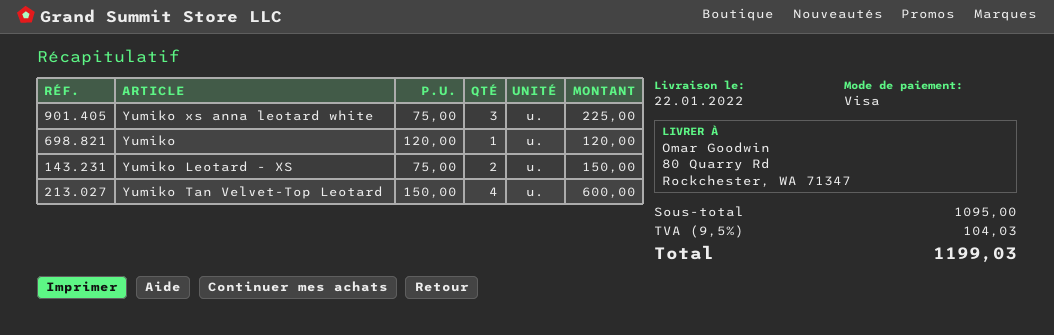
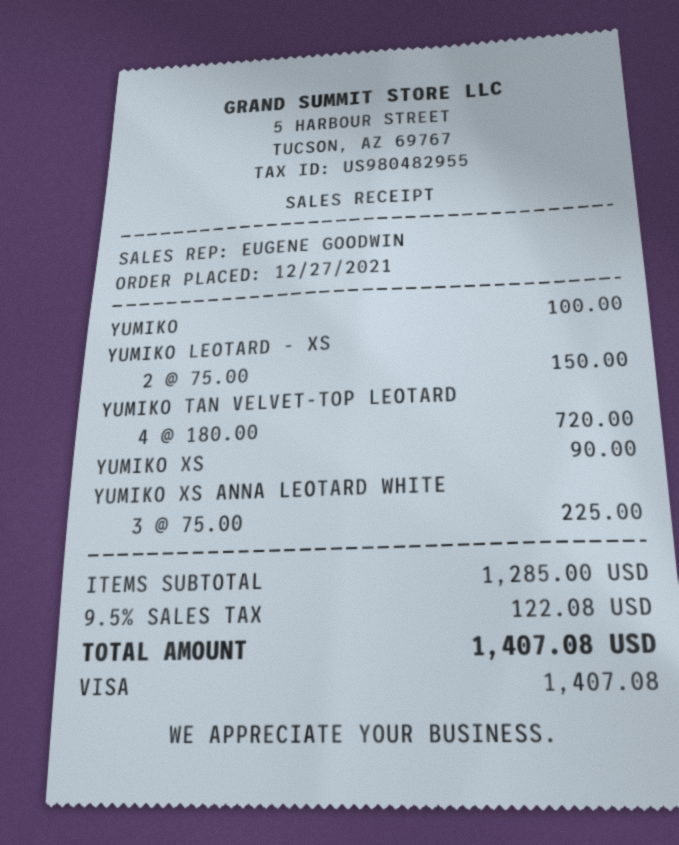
Yumiko: 1 x 120.00 = 120.00 -> 1 x 100.00 = 100.00
Yumiko Tan Velvet-Top Leotard: 4 x 150.00 = 600.00 -> 4 x 180.00 = 720.00
YUMIKO XS: none -> 1 x 90.00 = 90.00
subtotal: 1095.00 -> 1285.00
tax: 9.5% = 104.03 -> 9.5% = 122.08
total: 1199.03 -> 1407.08

